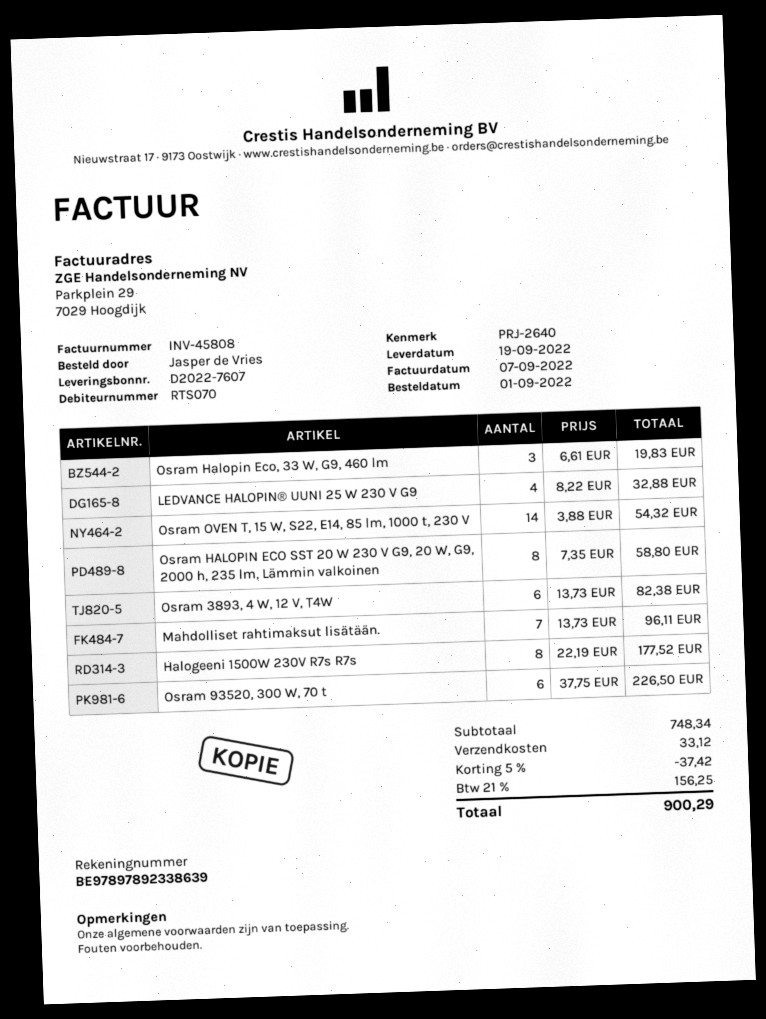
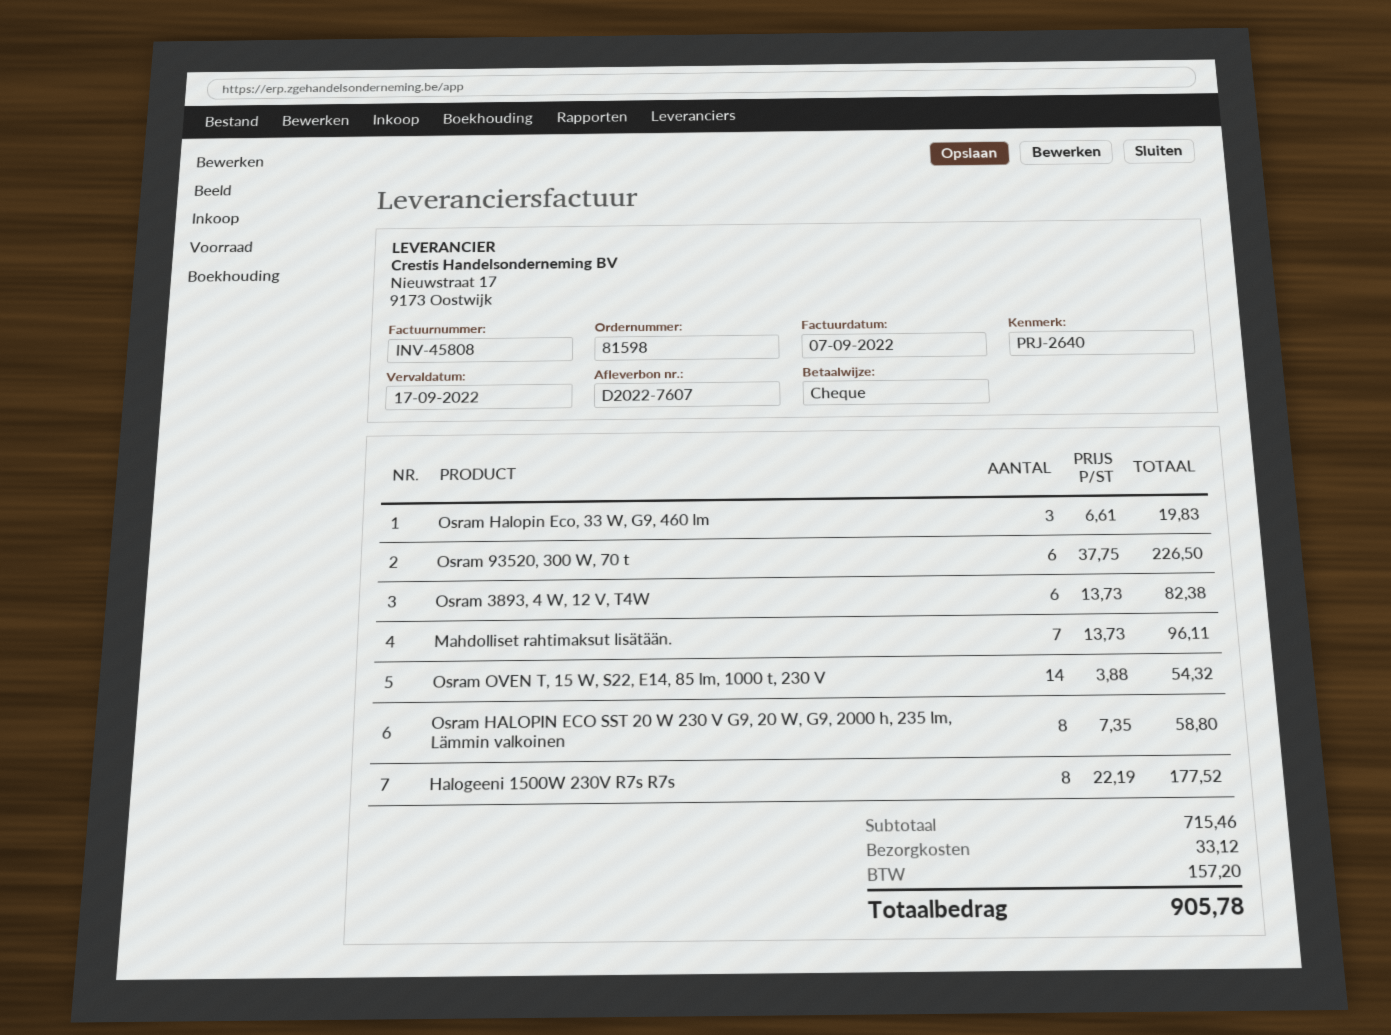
LEDVANCE HALOPIN® UUNI 25 W 230 V G9: 4 x 8.22 = 32.88 -> none
subtotal: 748.34 -> 715.46
discount: 5% = 37.42 -> none
tax: 156.25 -> 157.20
total: 900.29 -> 905.78

